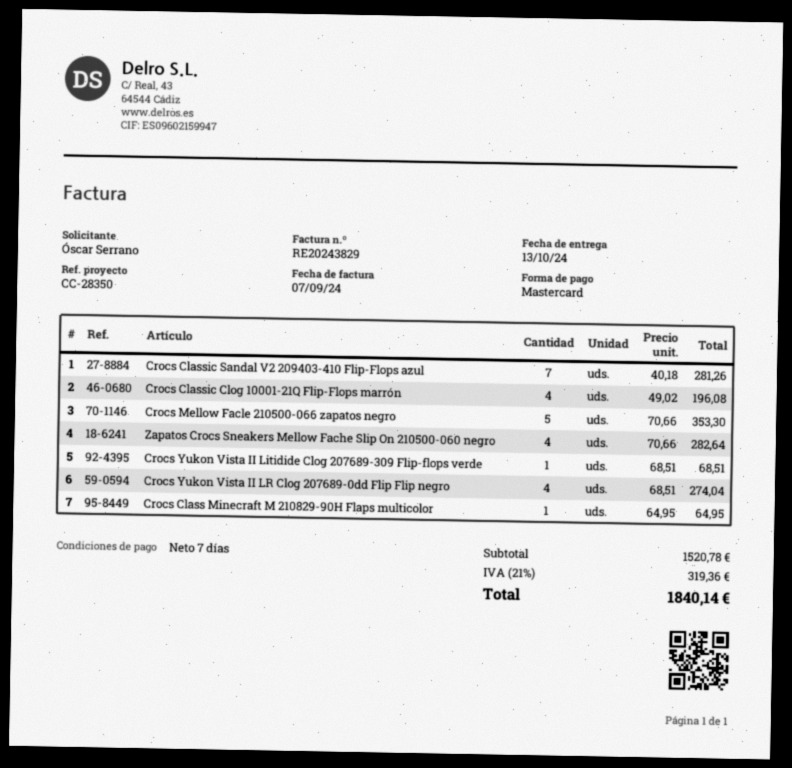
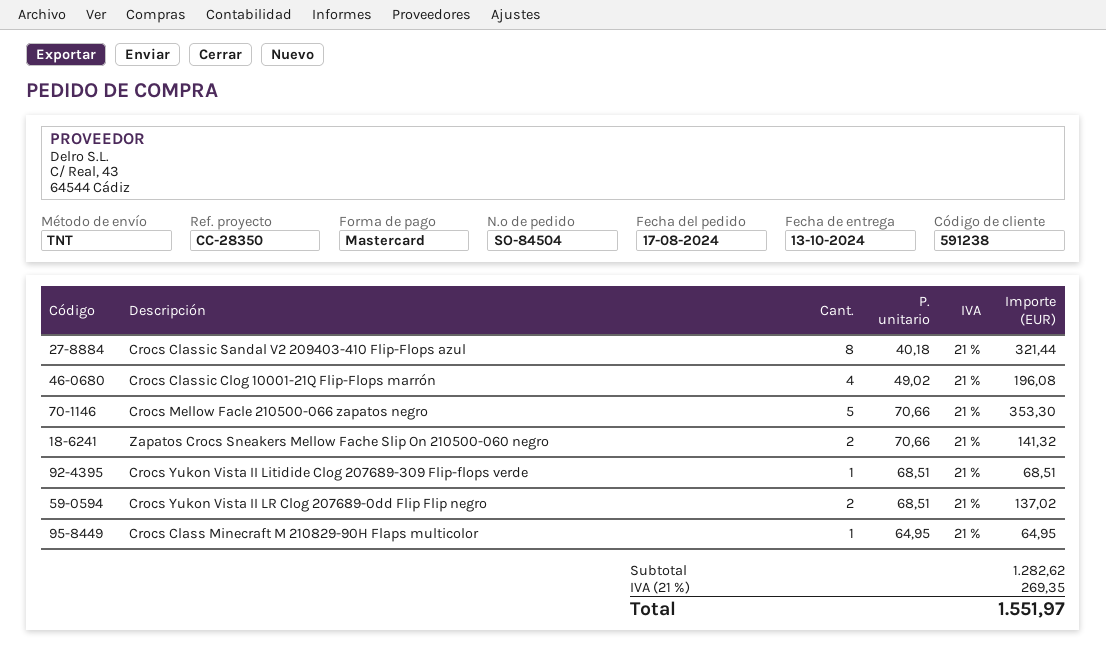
Crocs Classic Sandal V2 209403-410 Flip-Flops azul: 7 x 40.18 = 281.26 -> 8 x 40.18 = 321.44
Zapatos Crocs Sneakers Mellow Fache Slip On 210500-060 negro: 4 x 70.66 = 282.64 -> 2 x 70.66 = 141.32
Crocs Yukon Vista II LR Clog 207689-0dd Flip Flip negro: 4 x 68.51 = 274.04 -> 2 x 68.51 = 137.02
subtotal: 1520.78 -> 1282.62
tax: 21% = 319.36 -> 21% = 269.35
total: 1840.14 -> 1551.97

